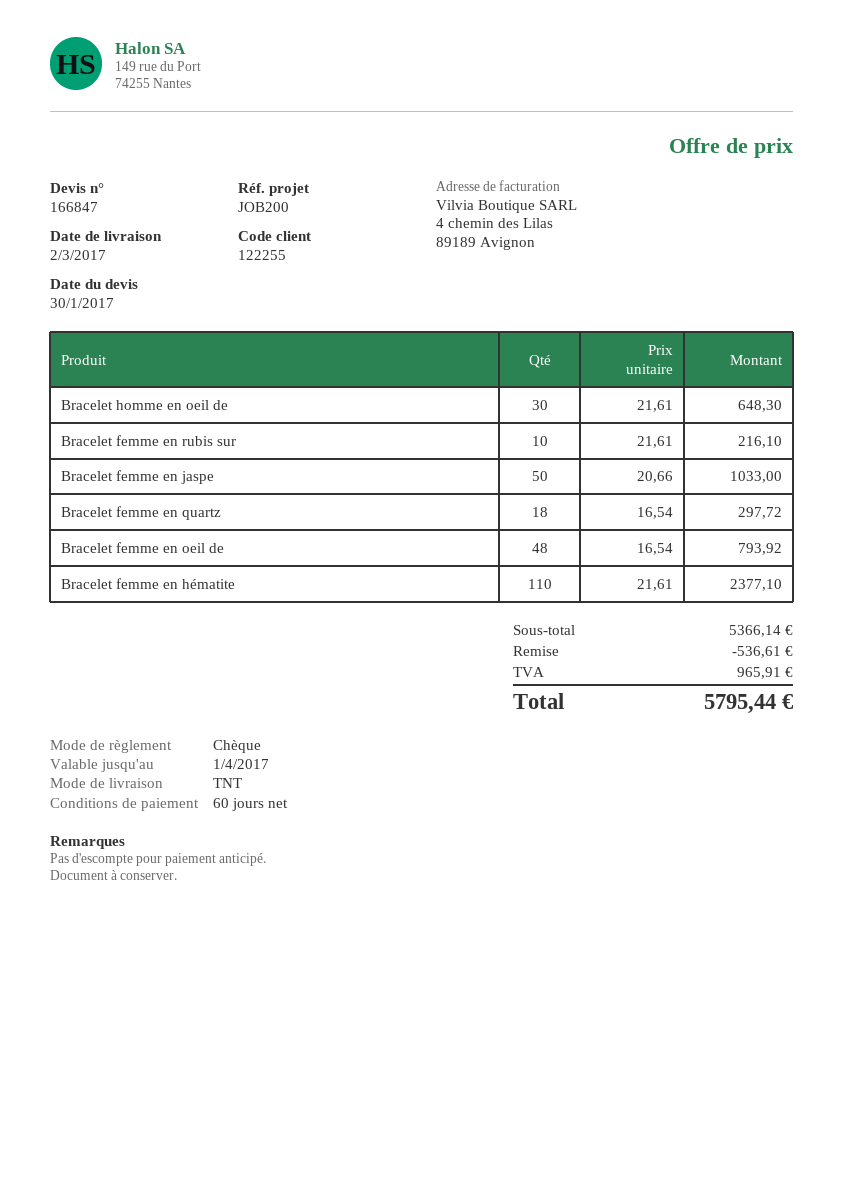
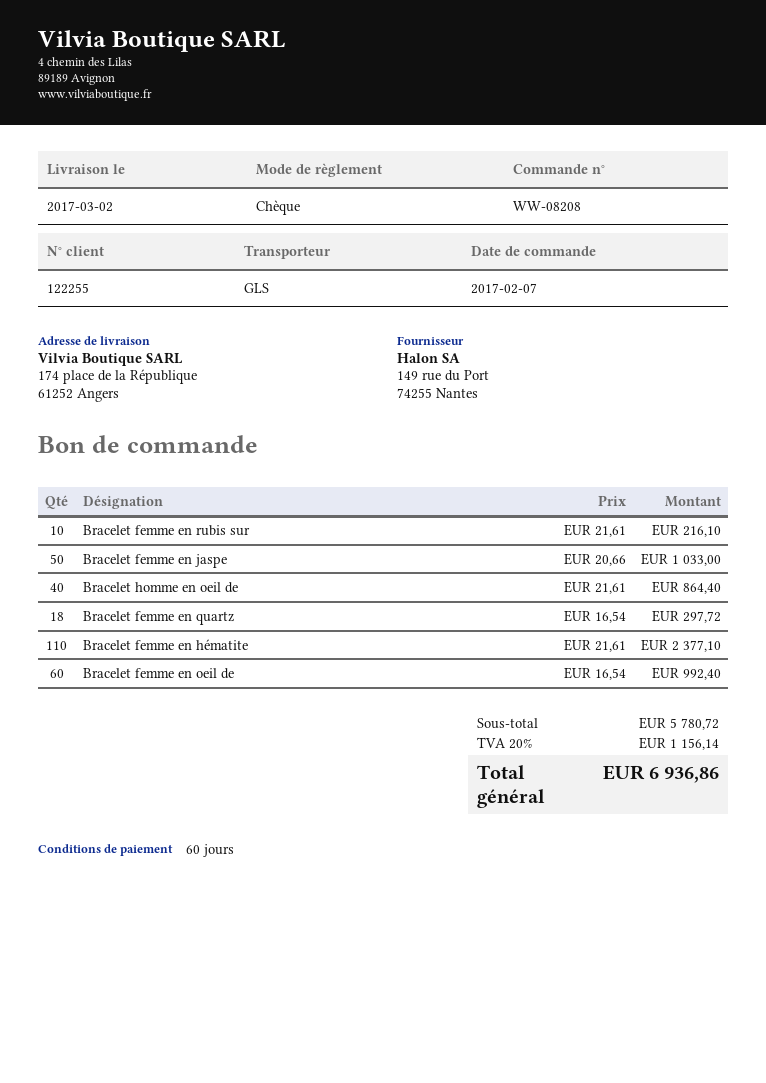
shipping method: TNT -> GLS
Bracelet homme en oeil de: 30 x 21.61 = 648.30 -> 40 x 21.61 = 864.40
Bracelet femme en oeil de: 48 x 16.54 = 793.92 -> 60 x 16.54 = 992.40
subtotal: 5366.14 -> 5780.72
discount: 536.61 -> none
tax: 965.91 -> 1156.14
total: 5795.44 -> 6936.86

